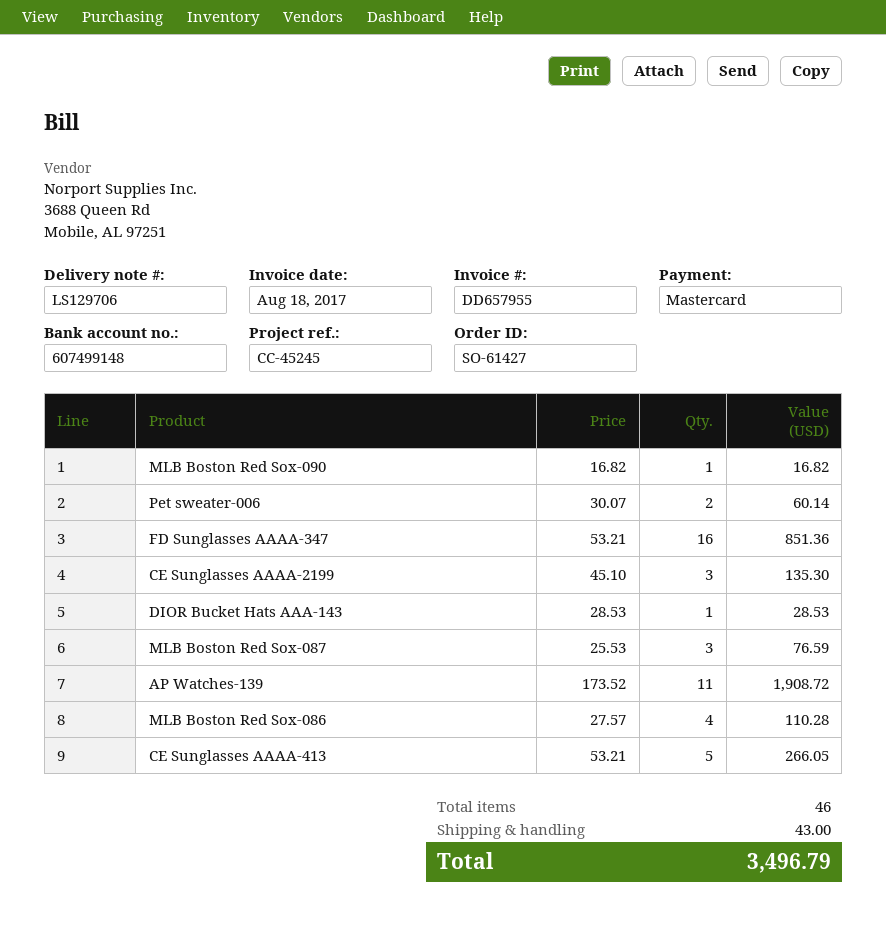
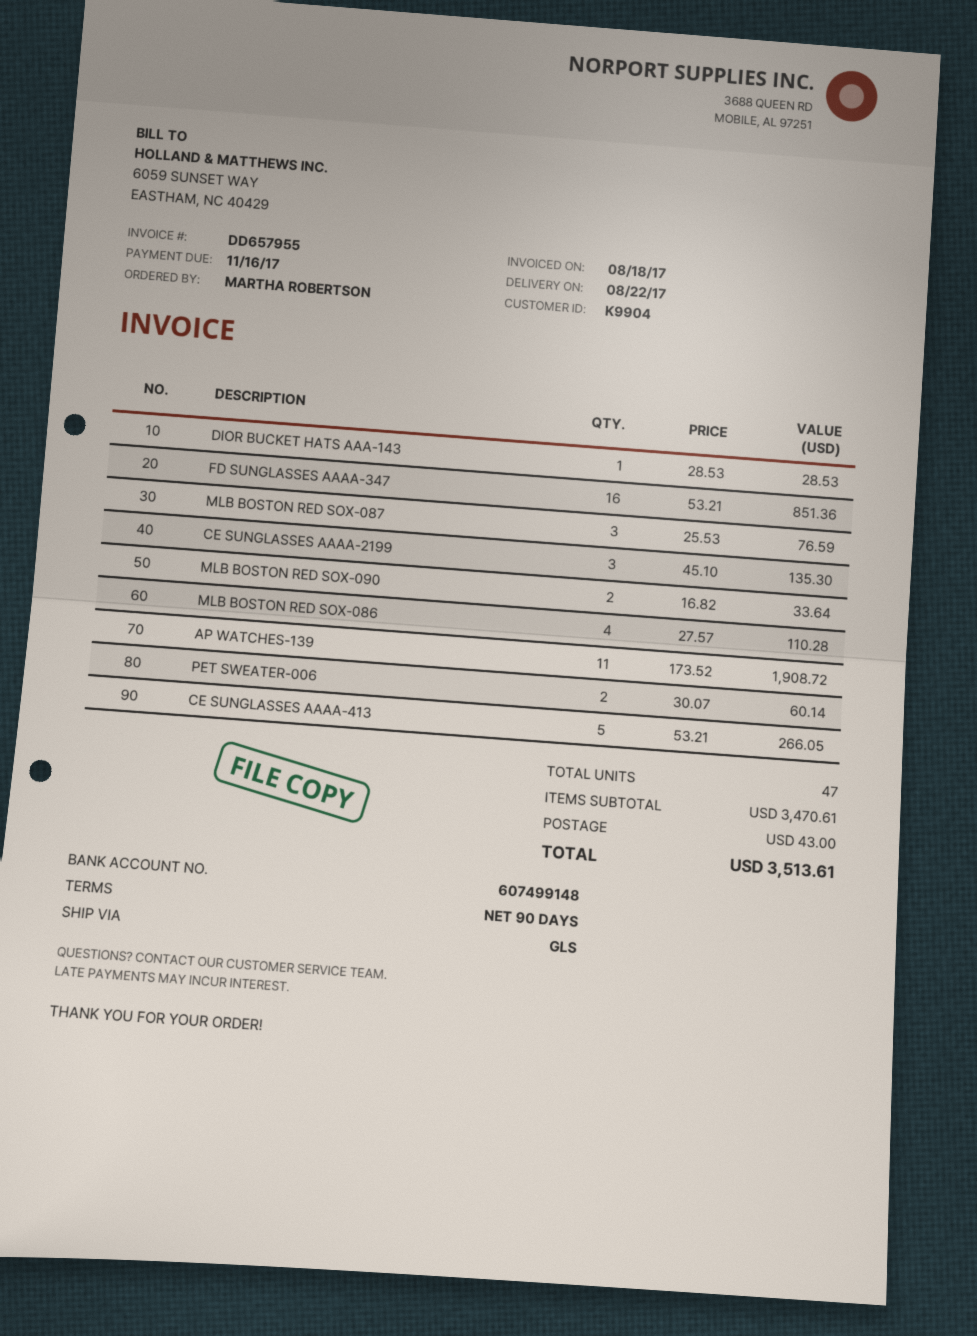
MLB Boston Red Sox-090: 1 x 16.82 = 16.82 -> 2 x 16.82 = 33.64
total quantity: 46 -> 47
total: 3496.79 -> 3513.61

